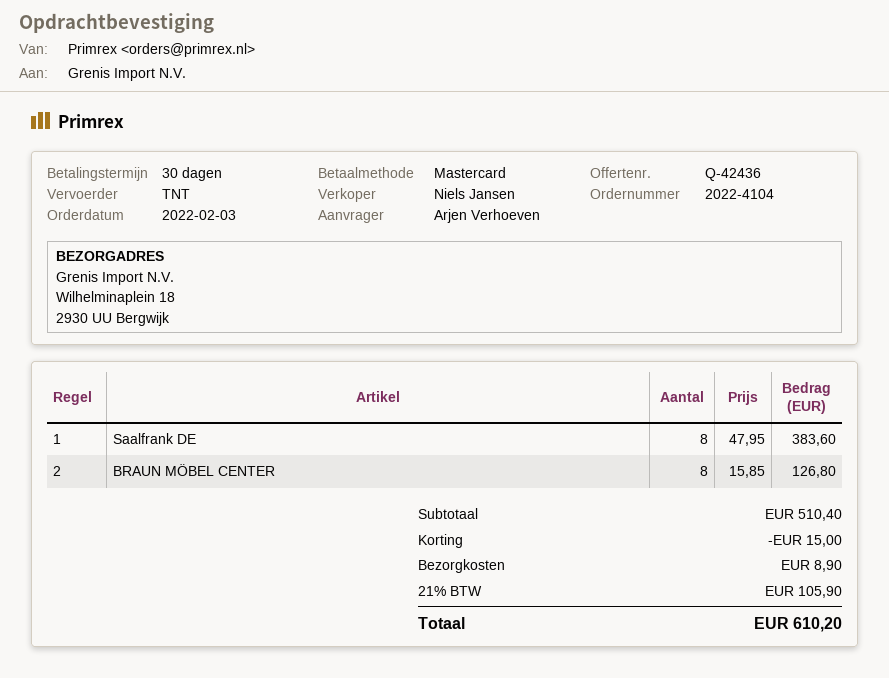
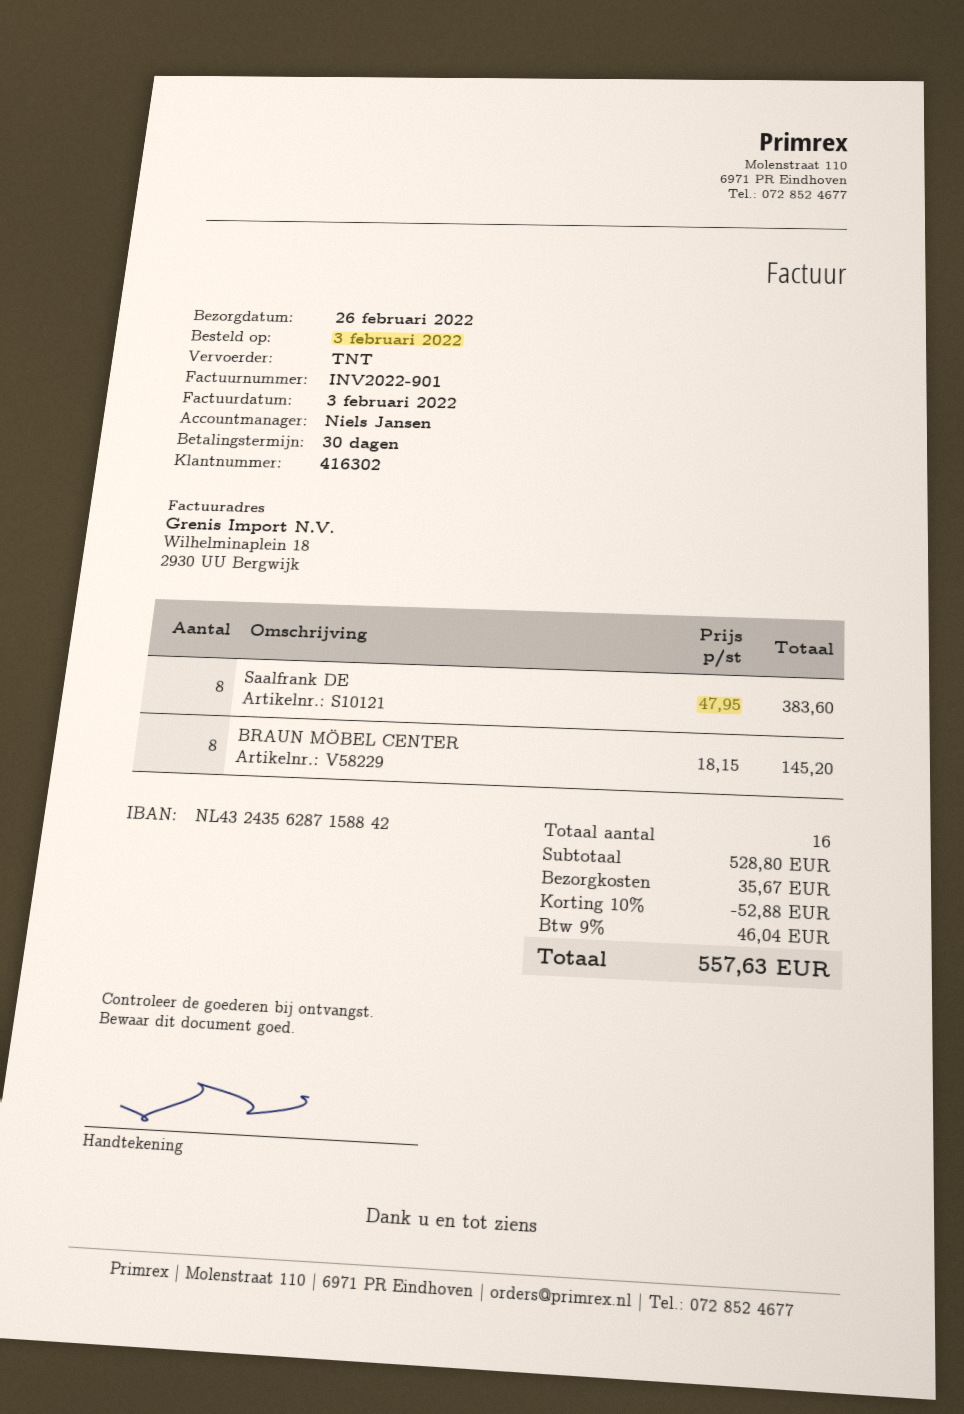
BRAUN MÖBEL CENTER: 8 x 15.85 = 126.80 -> 8 x 18.15 = 145.20
subtotal: 510.40 -> 528.80
discount: 15.00 -> 52.88
shipping: 8.90 -> 35.67
tax: 21% = 105.90 -> 9% = 46.04
total: 610.20 -> 557.63

